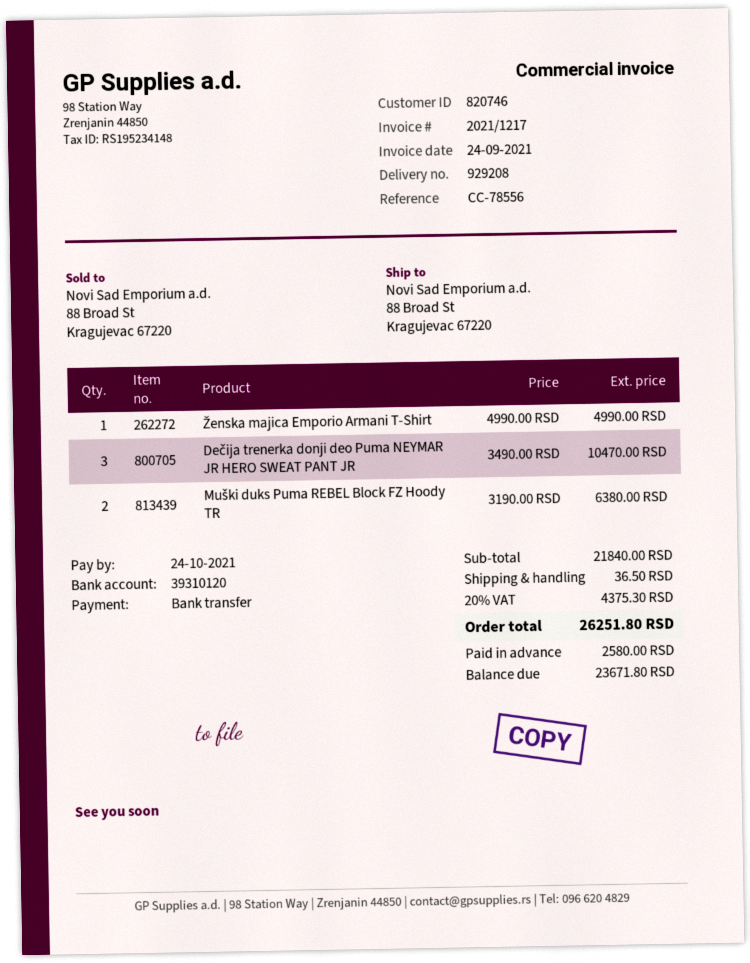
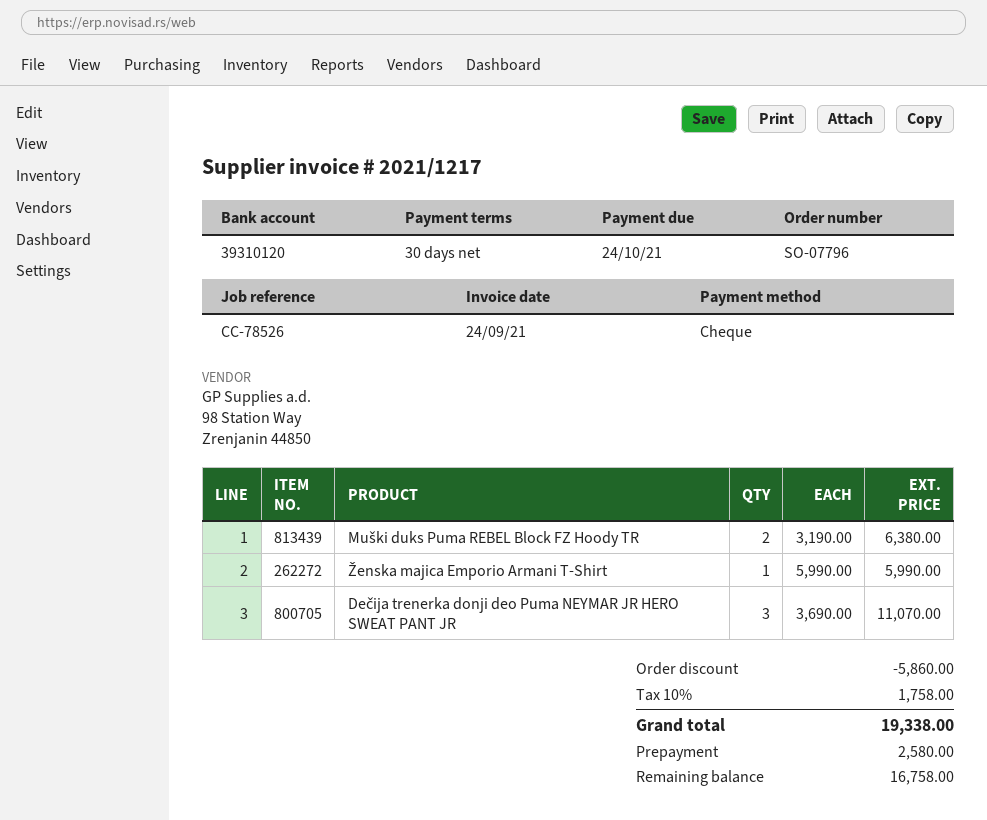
reference: CC-78556 -> CC-78526
payment method: bank transfer -> cheque
Ženska majica Emporio Armani T-Shirt: 1 x 4990.00 = 4990.00 -> 1 x 5990.00 = 5990.00
Dečija trenerka donji deo Puma NEYMAR JR HERO SWEAT PANT JR: 3 x 3490.00 = 10470.00 -> 3 x 3690.00 = 11070.00
discount: none -> 5860.00
shipping: 36.50 -> none
tax: 20% = 4375.30 -> 10% = 1758.00
total: 26251.80 -> 19338.00
balance: 23671.80 -> 16758.00

